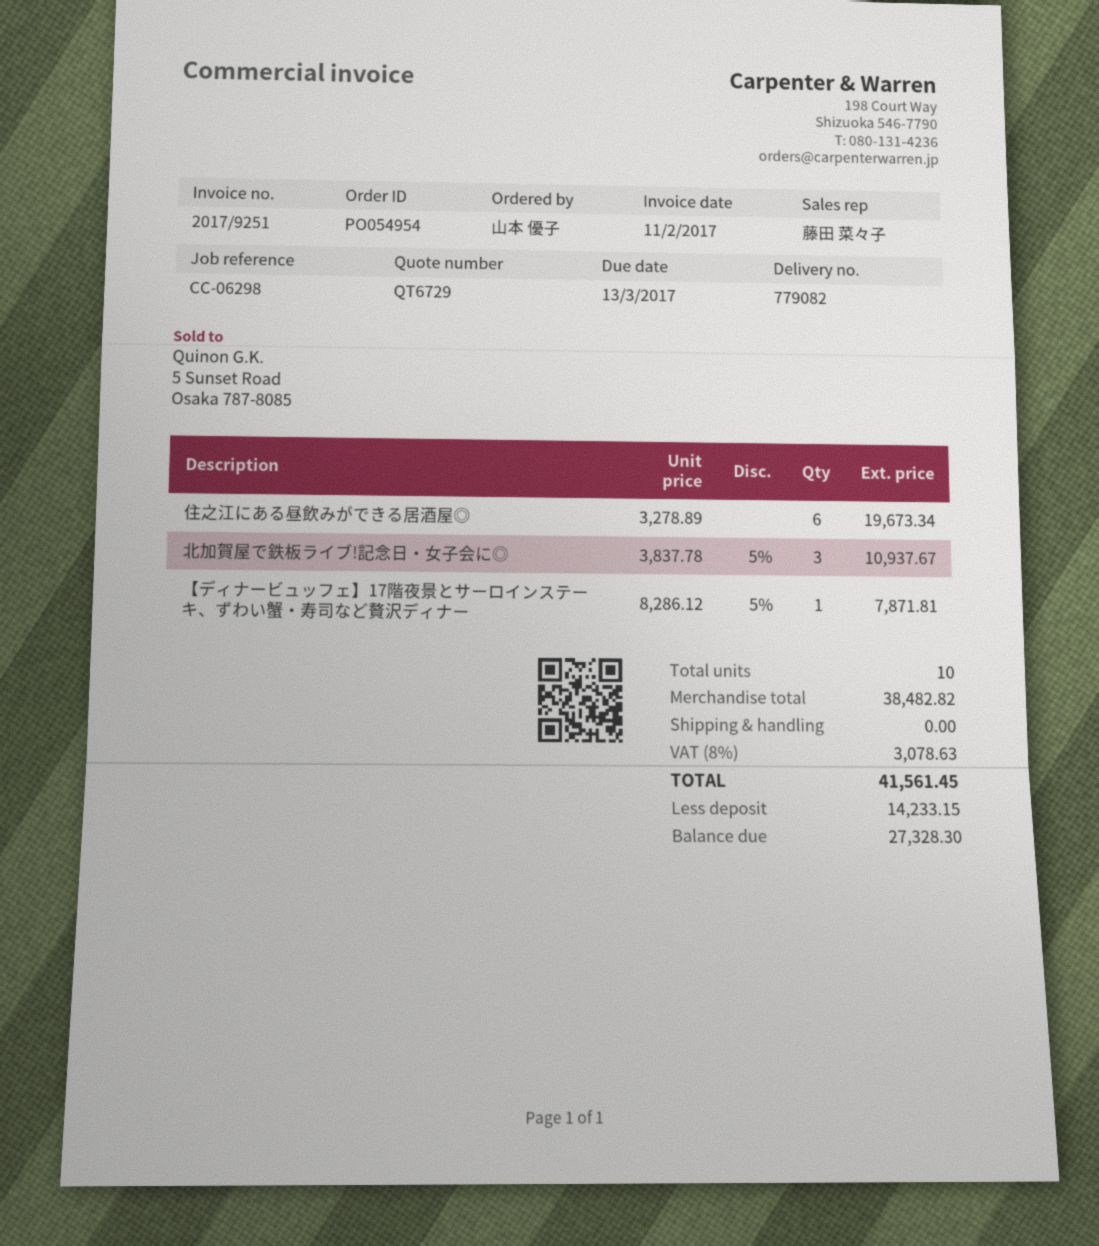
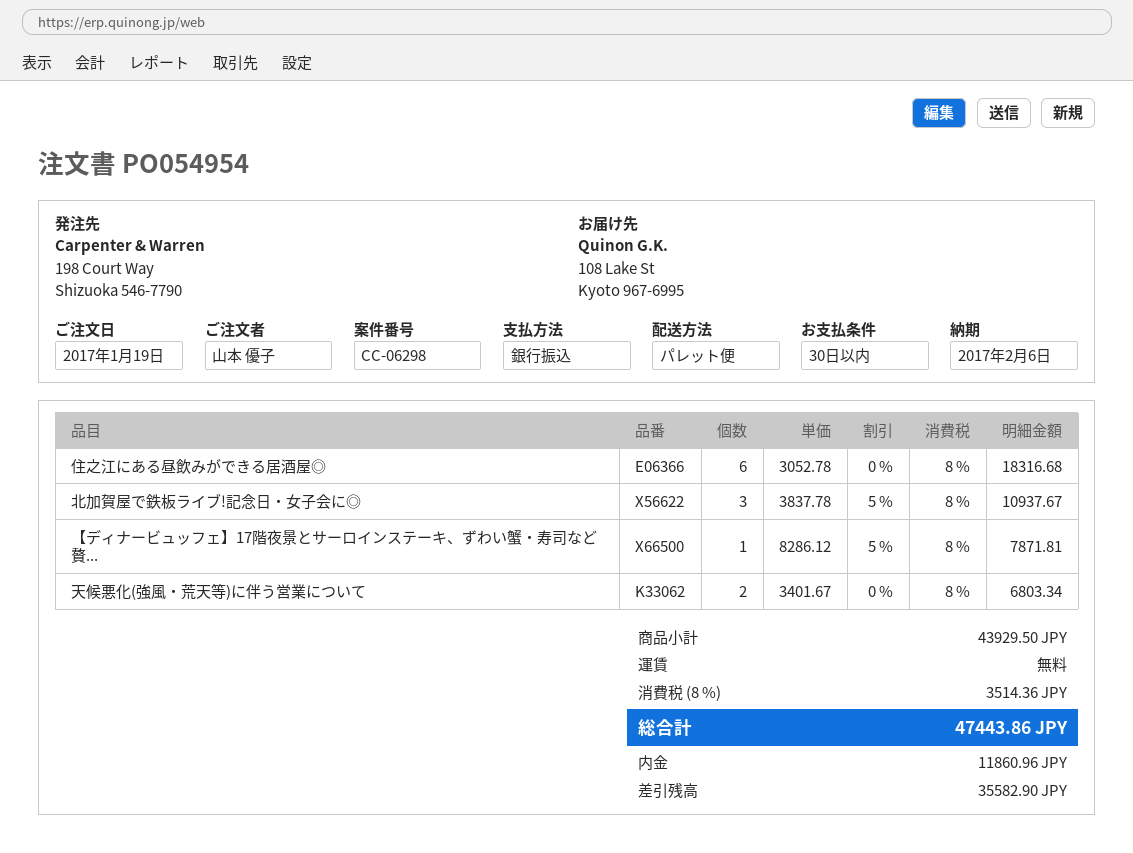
住之江にある昼飲みができる居酒屋◎: 6 x 3278.89 = 19673.34 -> 6 x 3052.78 = 18316.68
天候悪化(強風・荒天等)に伴う営業について: none -> 2 x 3401.67 = 6803.34
subtotal: 38482.82 -> 43929.50
tax: 8% = 3078.63 -> 8% = 3514.36
total: 41561.45 -> 47443.86
deposit: 14233.15 -> 11860.96
balance: 27328.30 -> 35582.90

